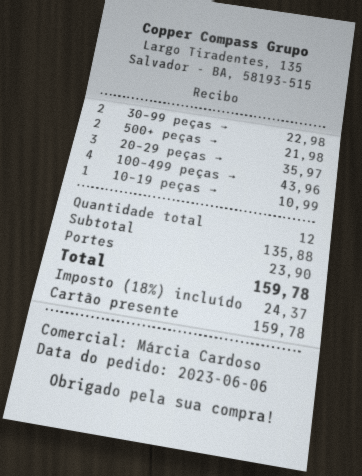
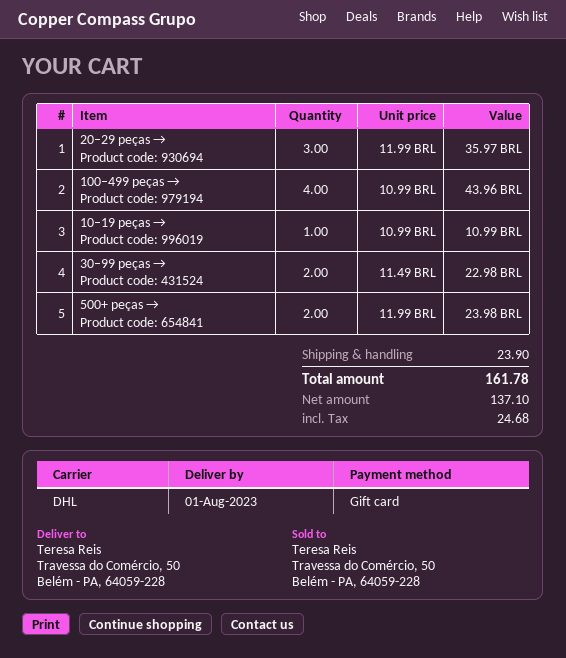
500+ peças →: 2 for 21.98 -> 2 for 23.98
tax: 24.37 -> 24.68
total: 159.78 -> 161.78

